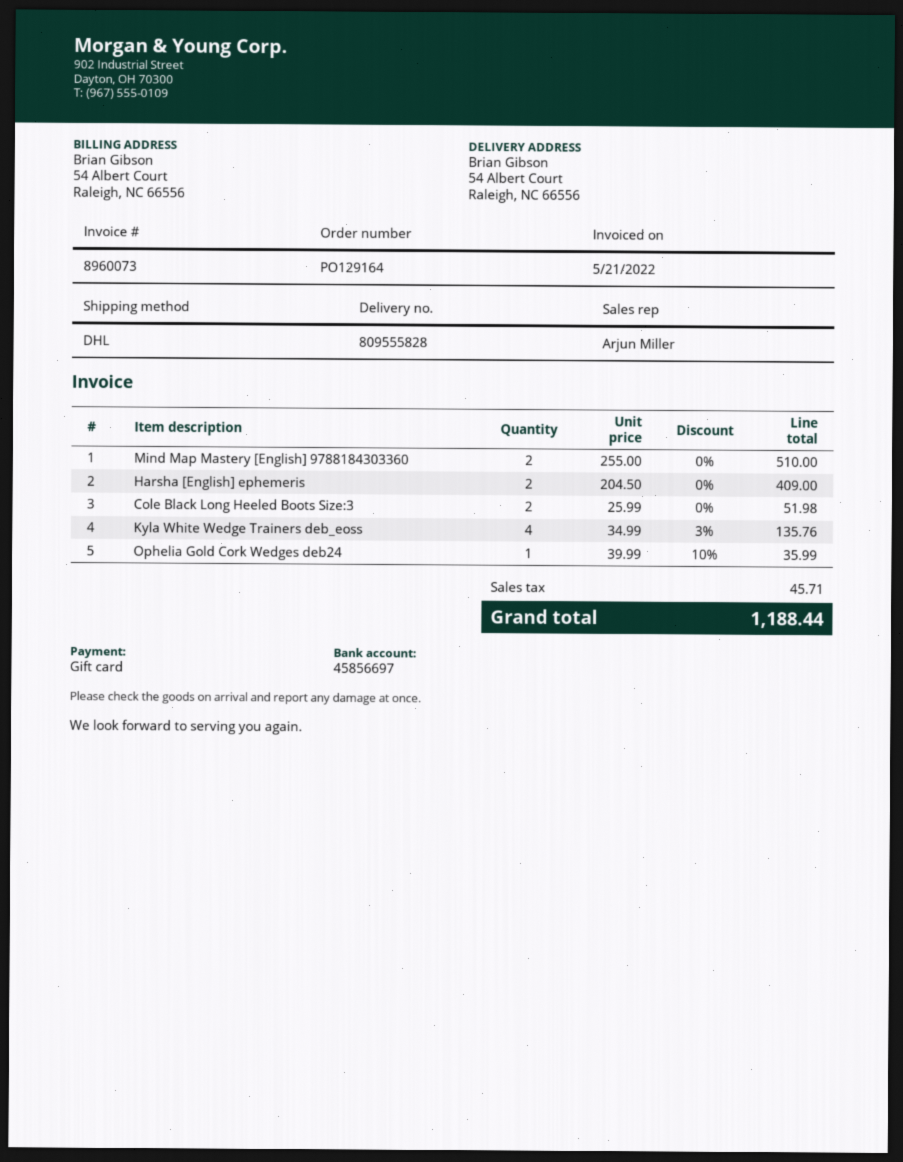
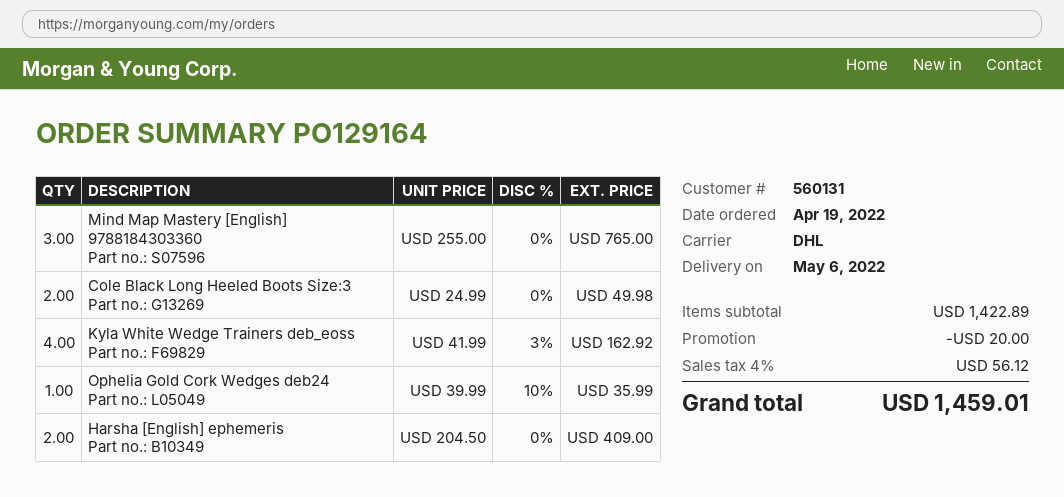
Mind Map Mastery [English] 9788184303360: 2 x 255.00 = 510.00 -> 3 x 255.00 = 765.00
Cole Black Long Heeled Boots Size:3: 2 x 25.99 = 51.98 -> 2 x 24.99 = 49.98
Kyla White Wedge Trainers deb_eoss: 4 x 34.99 - 3% = 135.76 -> 4 x 41.99 - 3% = 162.92
discount: none -> 20.00
tax: 45.71 -> 56.12
total: 1188.44 -> 1459.01

